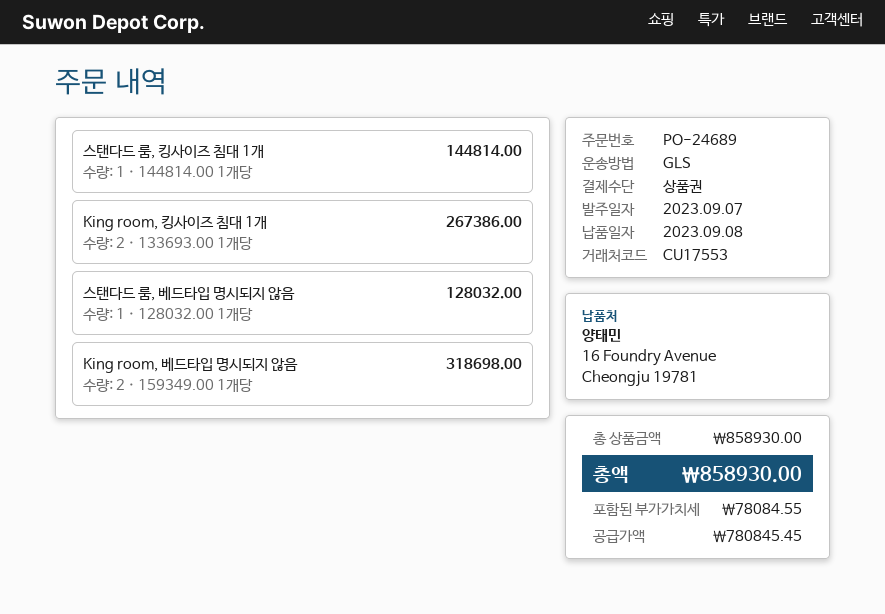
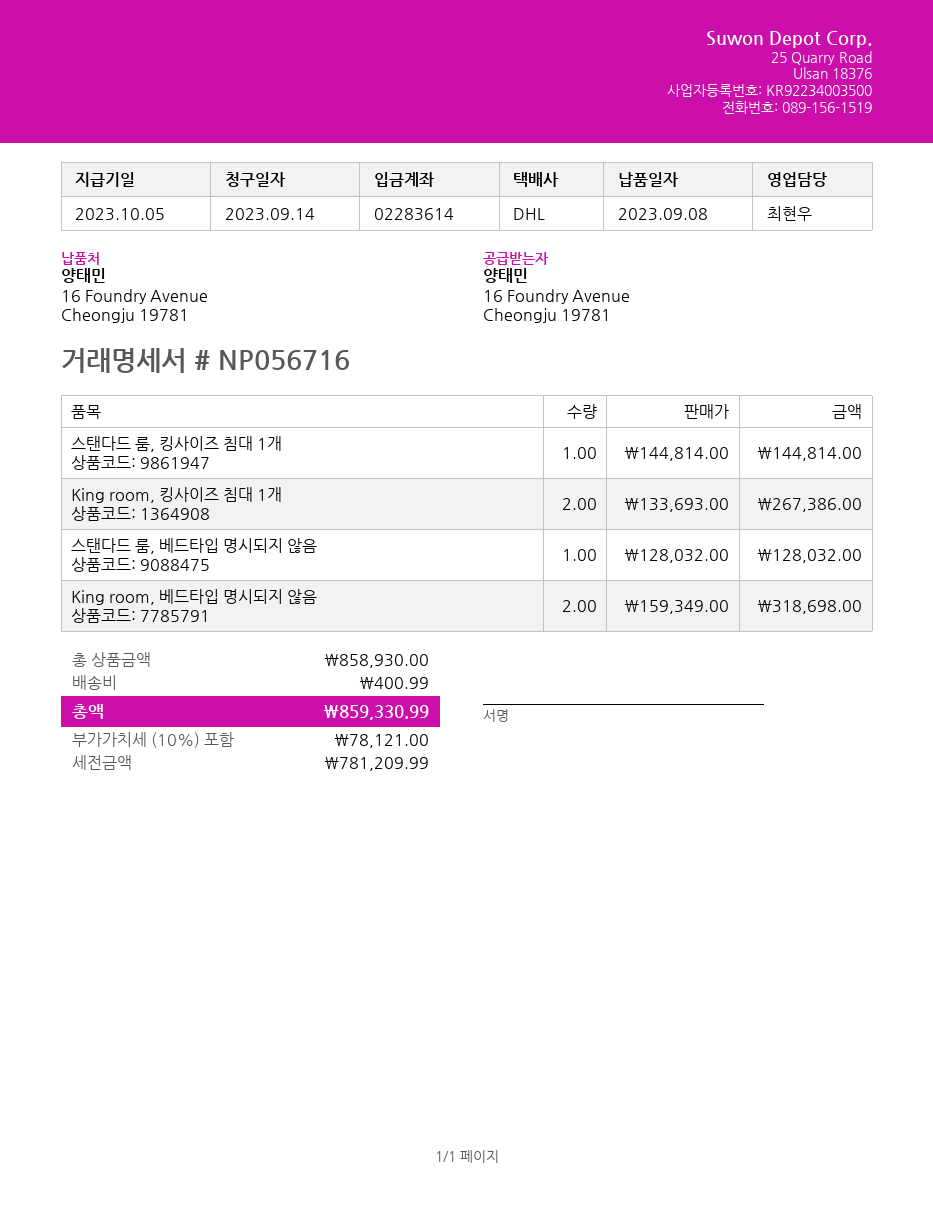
shipping method: GLS -> DHL
shipping: none -> 400.99
net: 780845.45 -> 781209.99
tax: 78084.55 -> 78121.00
total: 858930.00 -> 859330.99

